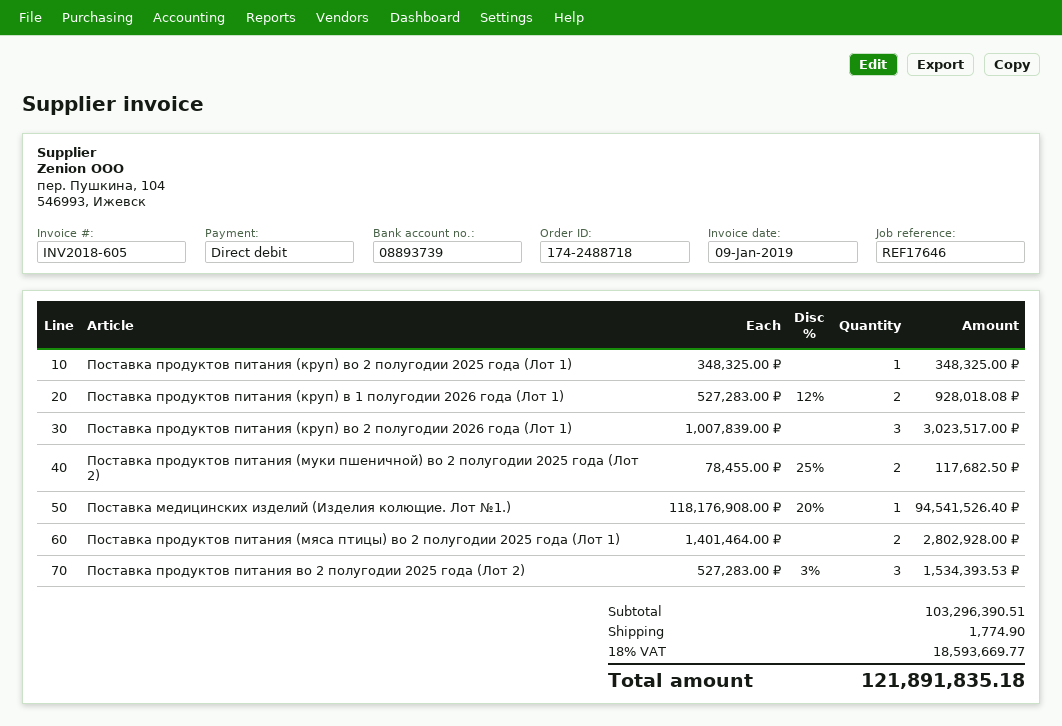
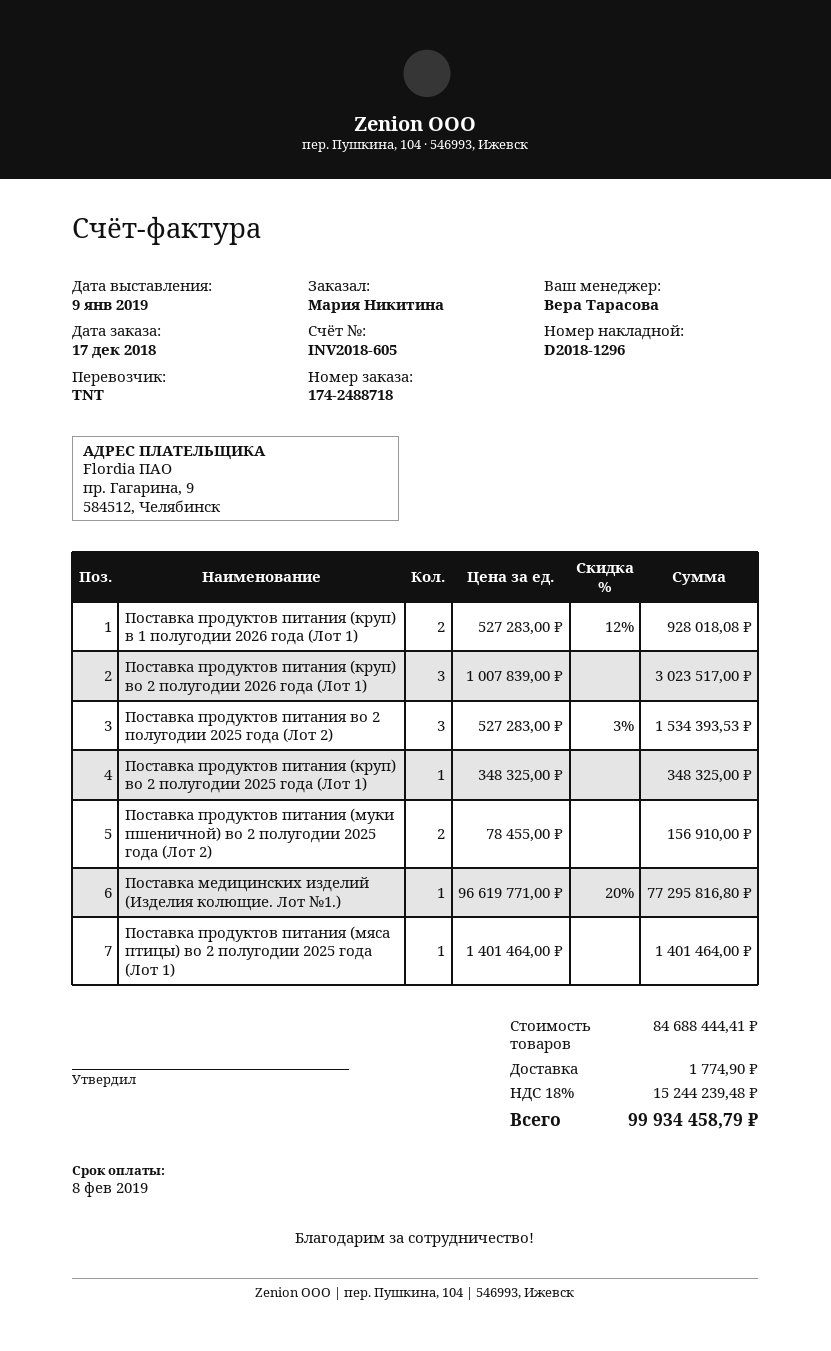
Поставка продуктов питания (муки пшеничной) во 2 полугодии 2025 года (Лот 2): 2 x 78455.00 - 25% = 117682.50 -> 2 x 78455.00 = 156910.00
Поставка медицинских изделий (Изделия колющие. Лот №1.): 1 x 118176908.00 - 20% = 94541526.40 -> 1 x 96619771.00 - 20% = 77295816.80
Поставка продуктов питания (мяса птицы) во 2 полугодии 2025 года (Лот 1): 2 x 1401464.00 = 2802928.00 -> 1 x 1401464.00 = 1401464.00
subtotal: 103296390.51 -> 84688444.41
tax: 18% = 18593669.77 -> 18% = 15244239.48
total: 121891835.18 -> 99934458.79

